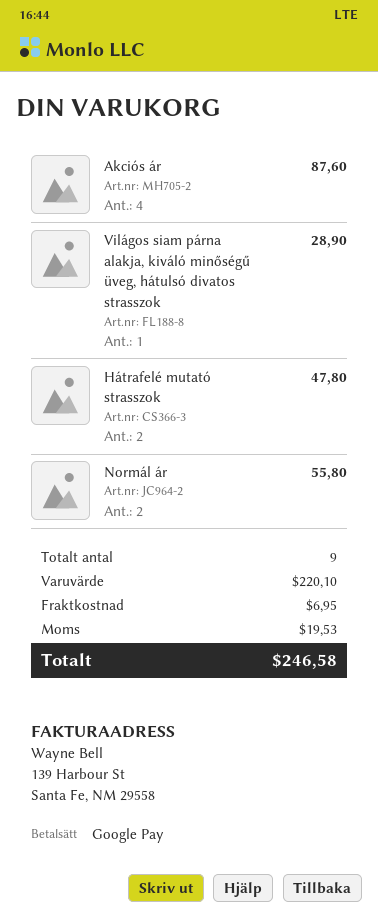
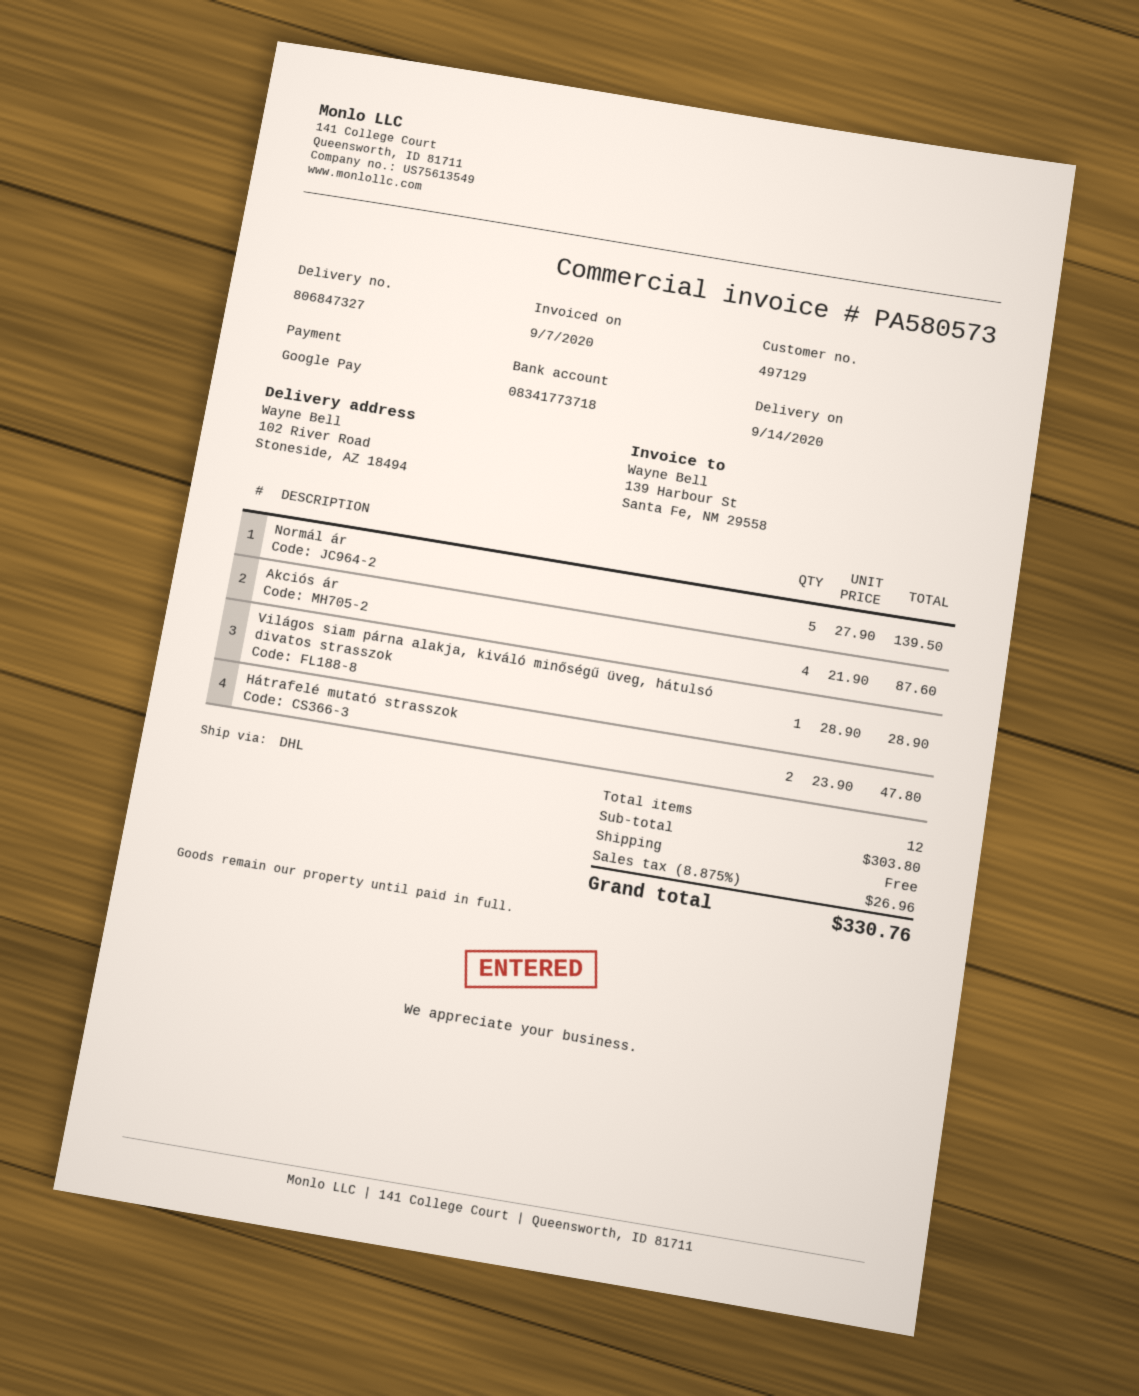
Normál ár: 2 for 55.80 -> 5 for 139.50
total quantity: 9 -> 12
subtotal: 220.10 -> 303.80
shipping: 6.95 -> 0.00
tax: 19.53 -> 26.96
total: 246.58 -> 330.76

